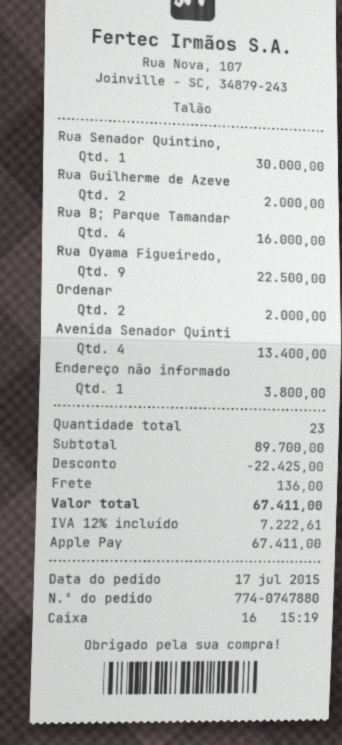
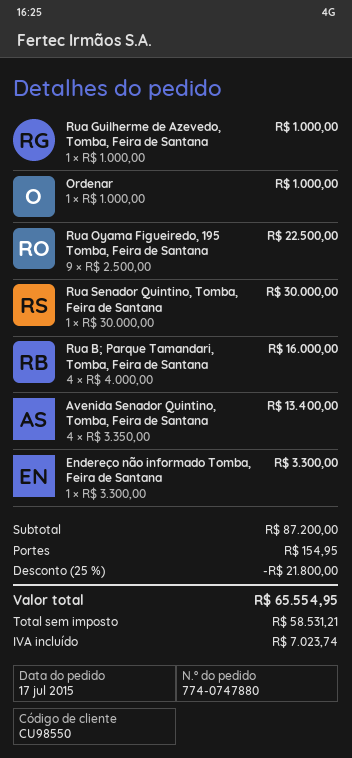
Rua Guilherme de Azeve: 2 for 2000.00 -> 1 for 1000.00
Ordenar: 2 for 2000.00 -> 1 for 1000.00
Endereço não informado: 1 for 3800.00 -> 1 for 3300.00
subtotal: 89700.00 -> 87200.00
discount: 22425.00 -> 21800.00
shipping: 136.00 -> 154.95
tax: 7222.61 -> 7023.74
total: 67411.00 -> 65554.95

